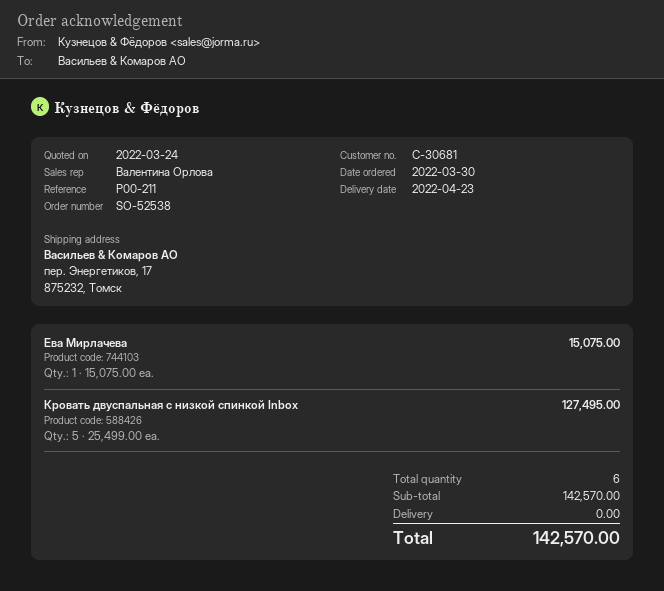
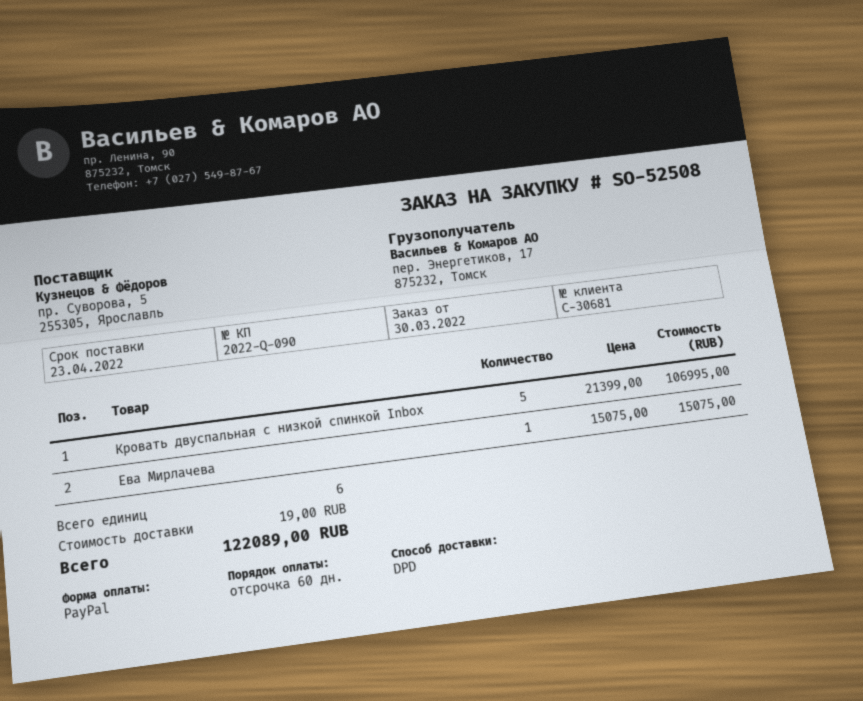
order number: SO-52538 -> SO-52508
Кровать двуспальная с низкой спинкой Inbox: 5 x 25499.00 = 127495.00 -> 5 x 21399.00 = 106995.00
shipping: 0.00 -> 19.00
total: 142570.00 -> 122089.00

